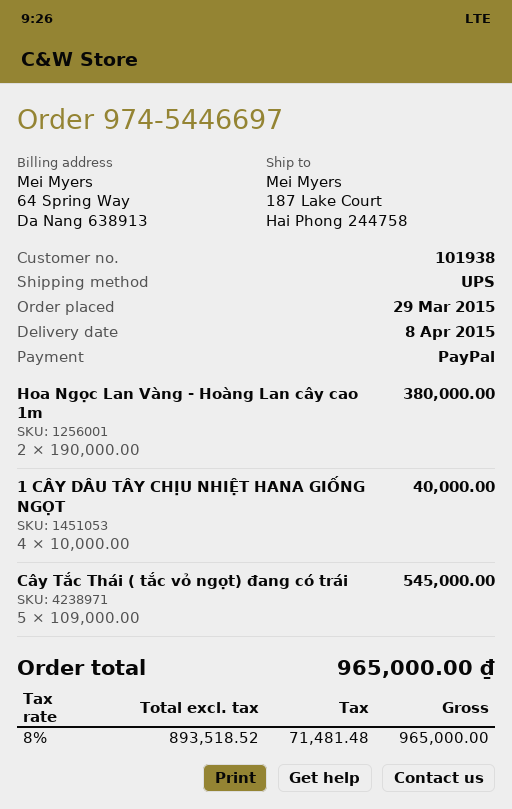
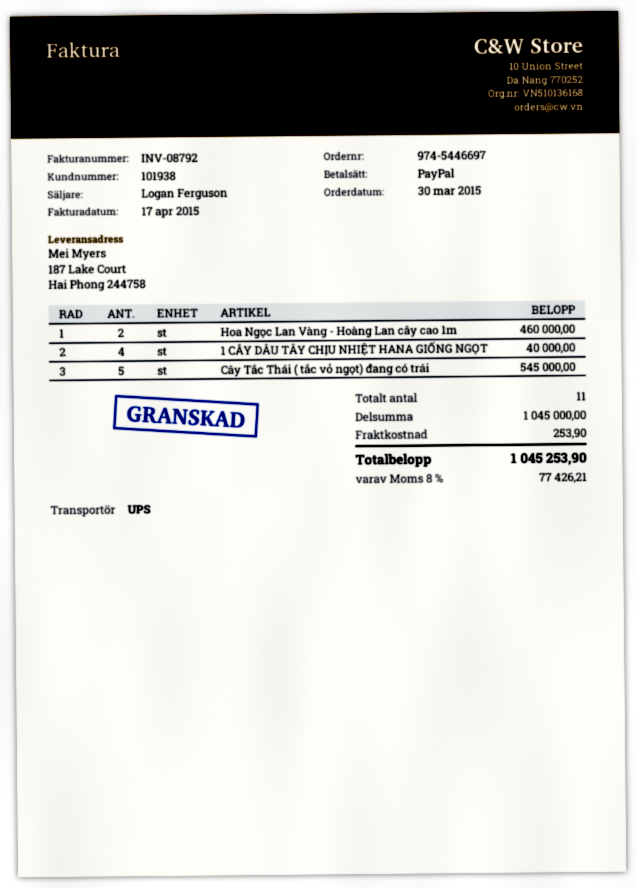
order date: 2015-03-29 -> 2015-03-30
Hoa Ngọc Lan Vàng - Hoàng Lan cây cao 1m: 2 for 380000.00 -> 2 for 460000.00
shipping: none -> 253.90
tax: 8% = 71481.48 -> 8% = 77426.21
total: 965000.00 -> 1045253.90

